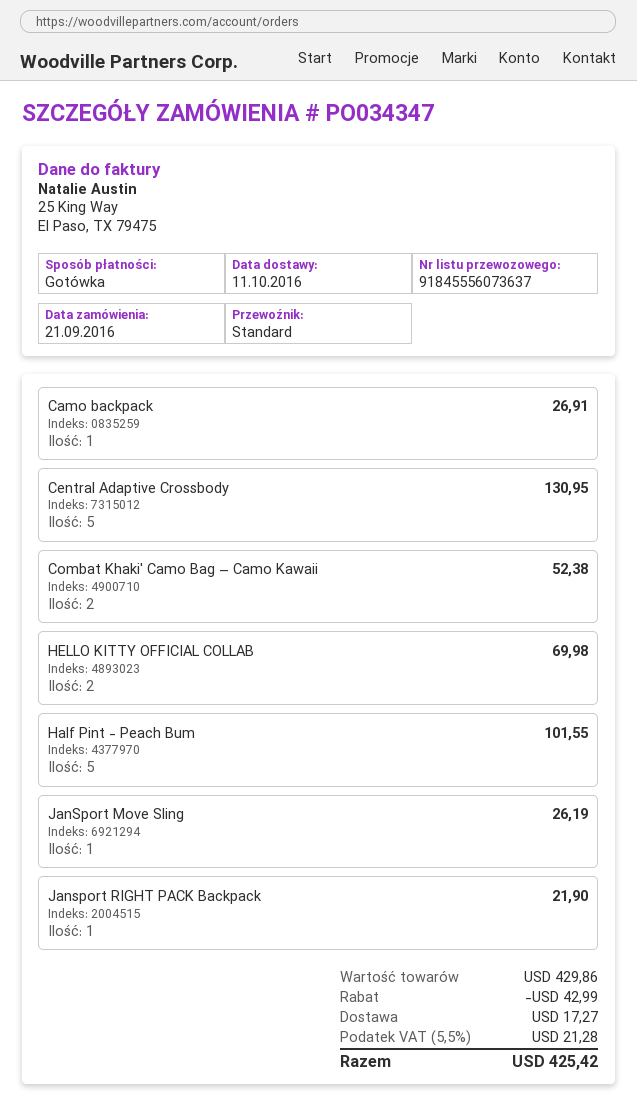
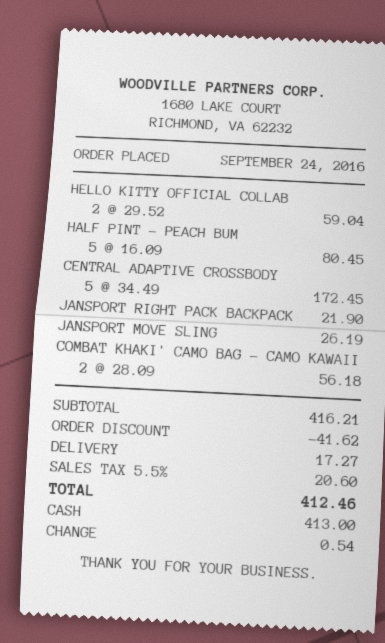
order date: 2016-09-21 -> 2016-09-24
Camo backpack: 1 for 26.91 -> none
Central Adaptive Crossbody: 5 for 130.95 -> 5 for 172.45
Combat Khaki' Camo Bag – Camo Kawaii: 2 for 52.38 -> 2 for 56.18
HELLO KITTY OFFICIAL COLLAB: 2 for 69.98 -> 2 for 59.04
Half Pint - Peach Bum: 5 for 101.55 -> 5 for 80.45
subtotal: 429.86 -> 416.21
discount: 42.99 -> 41.62
tax: 5.5% = 21.28 -> 5.5% = 20.60
total: 425.42 -> 412.46

